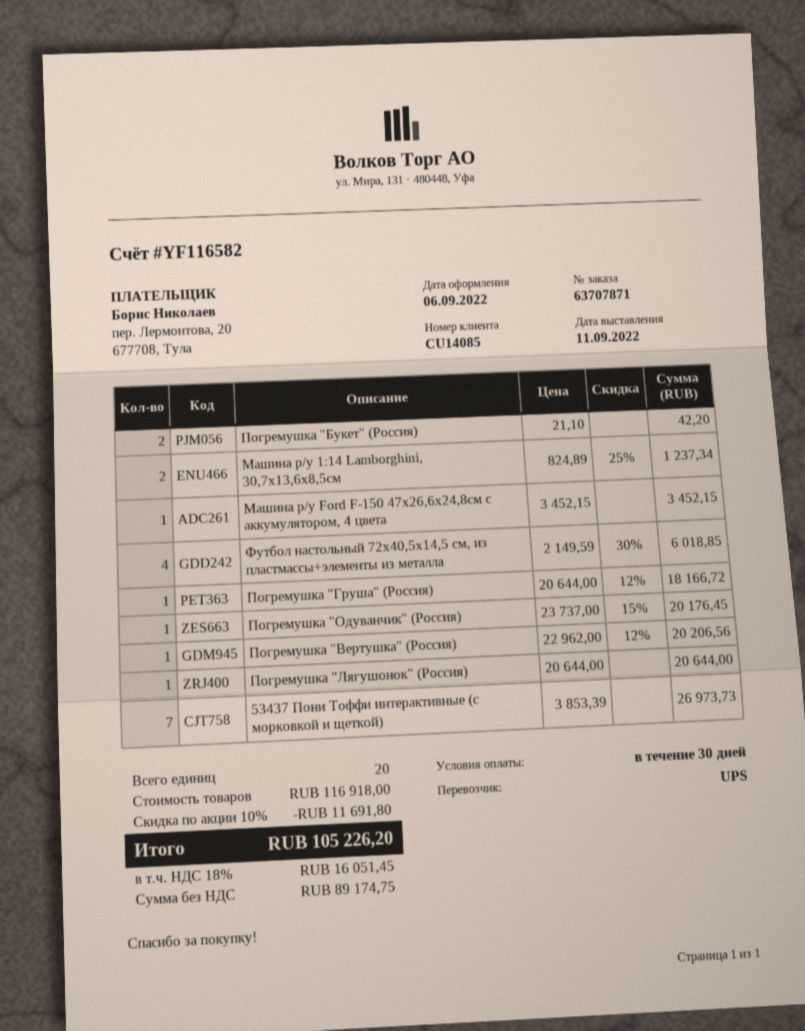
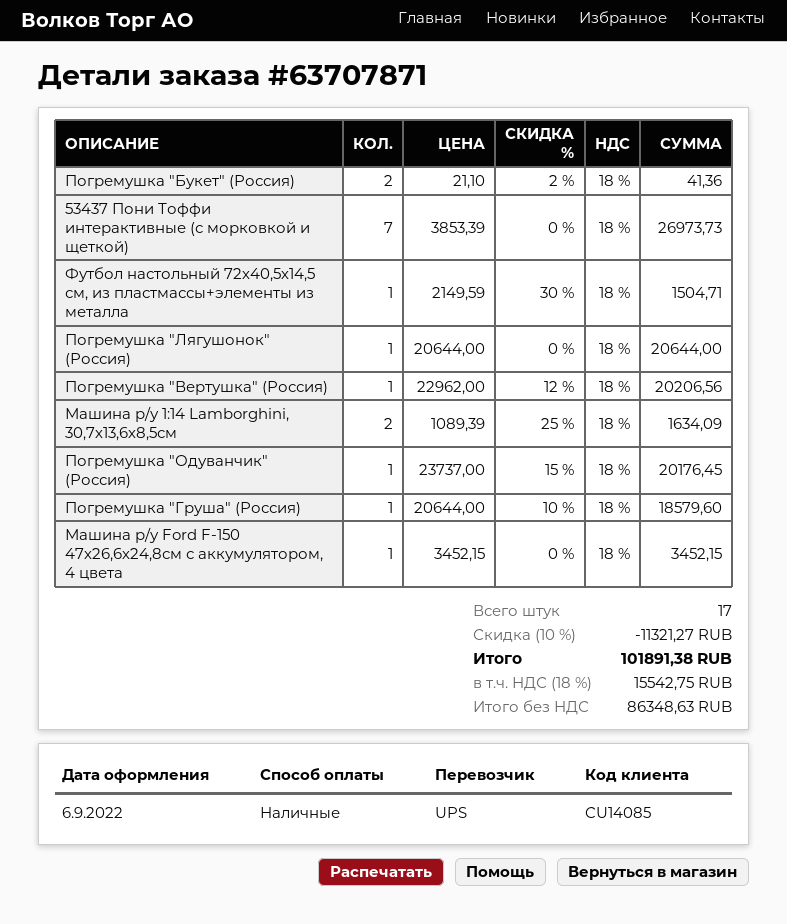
Погремушка "Букет" (Россия): 2 x 21.10 = 42.20 -> 2 x 21.10 - 2% = 41.36
Машина р/у 1:14 Lamborghini, 30,7х13,6х8,5см: 2 x 824.89 - 25% = 1237.34 -> 2 x 1089.39 - 25% = 1634.09
Футбол настольный 72х40,5х14,5 см, из пластмассы+элементы из металла: 4 x 2149.59 - 30% = 6018.85 -> 1 x 2149.59 - 30% = 1504.71
Погремушка "Груша" (Россия): 1 x 20644.00 - 12% = 18166.72 -> 1 x 20644.00 - 10% = 18579.60
total quantity: 20 -> 17
discount: 10% = 11691.80 -> 10% = 11321.27
net: 89174.75 -> 86348.63
tax: 18% = 16051.45 -> 18% = 15542.75
total: 105226.20 -> 101891.38

